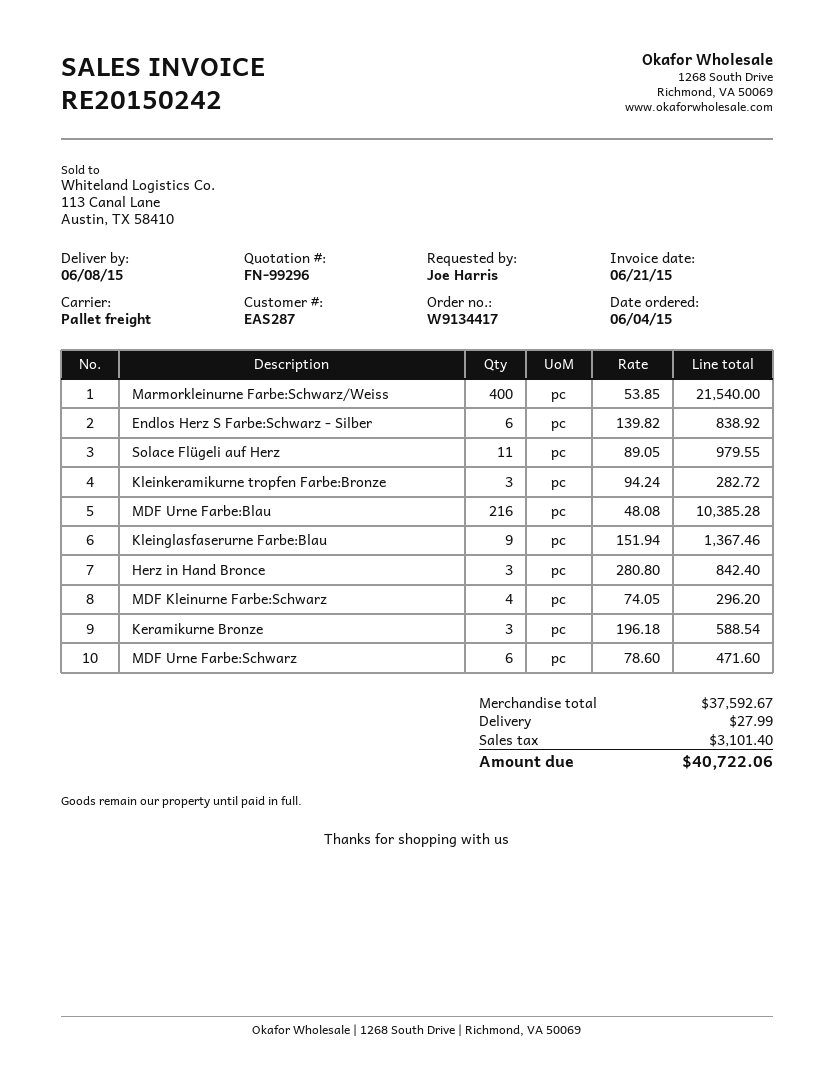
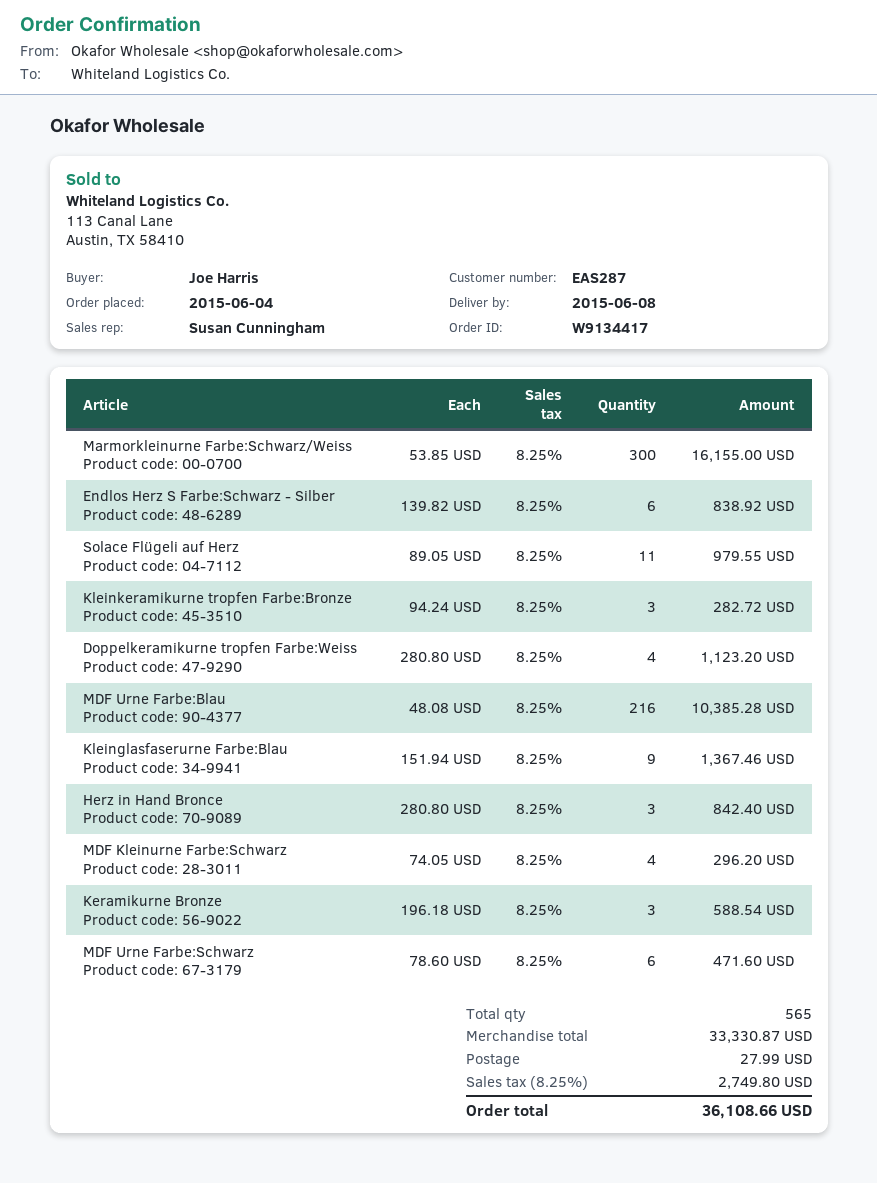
Marmorkleinurne Farbe:Schwarz/Weiss: 400 x 53.85 = 21540.00 -> 300 x 53.85 = 16155.00
Doppelkeramikurne tropfen Farbe:Weiss: none -> 4 x 280.80 = 1123.20
subtotal: 37592.67 -> 33330.87
tax: 3101.40 -> 2749.80
total: 40722.06 -> 36108.66

